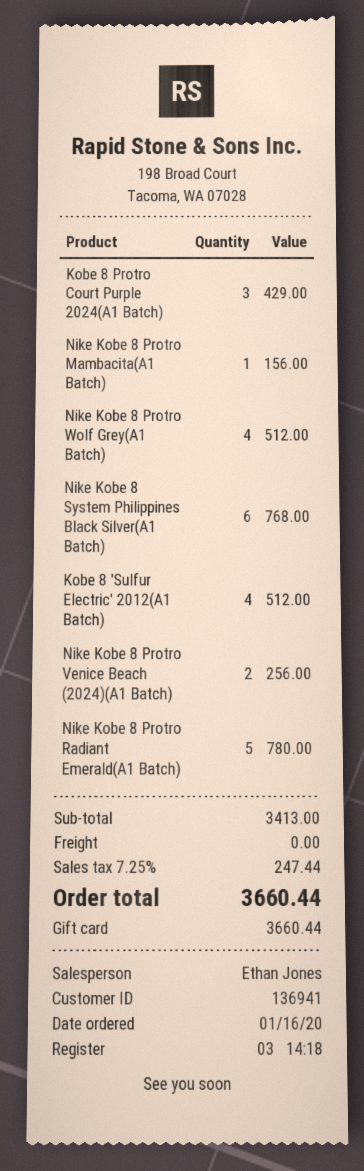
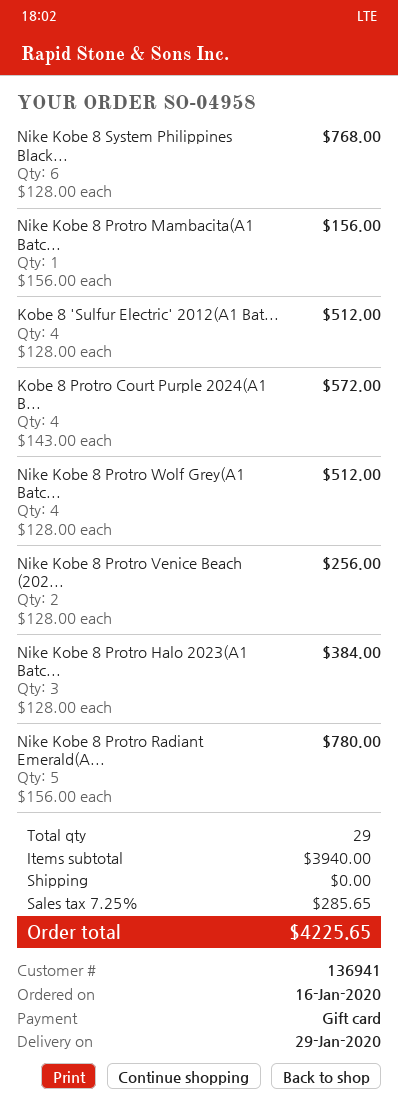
Kobe 8 Protro Court Purple 2024(A1 Batch): 3 for 429.00 -> 4 for 572.00
Nike Kobe 8 Protro Halo 2023(A1 Batc...: none -> 3 for 384.00
subtotal: 3413.00 -> 3940.00
tax: 7.25% = 247.44 -> 7.25% = 285.65
total: 3660.44 -> 4225.65

